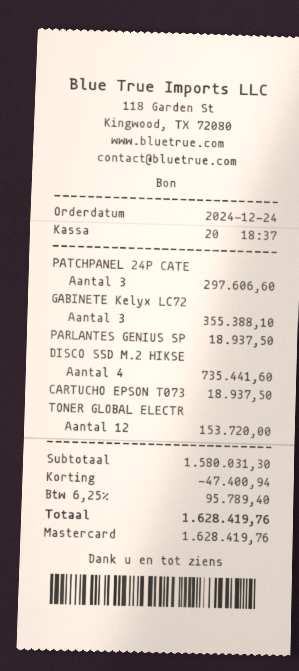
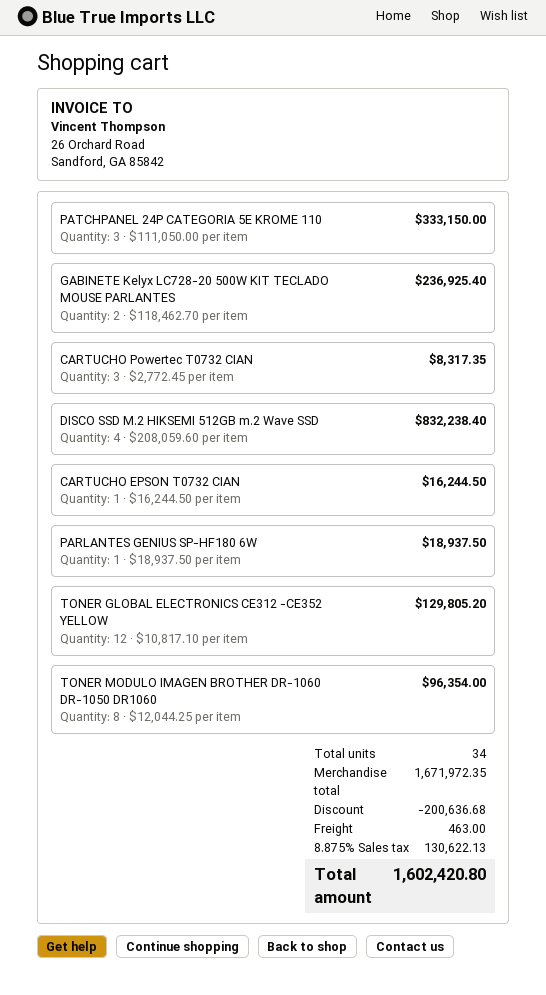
PATCHPANEL 24P CATE: 3 for 297606.60 -> 3 for 333150.00
GABINETE Kelyx LC72: 3 for 355388.10 -> 2 for 236925.40
DISCO SSD M.2 HIKSE: 4 for 735441.60 -> 4 for 832238.40
CARTUCHO EPSON T073: 1 for 18937.50 -> 1 for 16244.50
TONER GLOBAL ELECTR: 12 for 153720.00 -> 12 for 129805.20
CARTUCHO Powertec T0732 CIAN: none -> 3 for 8317.35
TONER MODULO IMAGEN BROTHER DR-1060 DR-1050 DR1060: none -> 8 for 96354.00
subtotal: 1580031.30 -> 1671972.35
discount: 47400.94 -> 200636.68
shipping: none -> 463.00
tax: 6.25% = 95789.40 -> 8.875% = 130622.13
total: 1628419.76 -> 1602420.80

